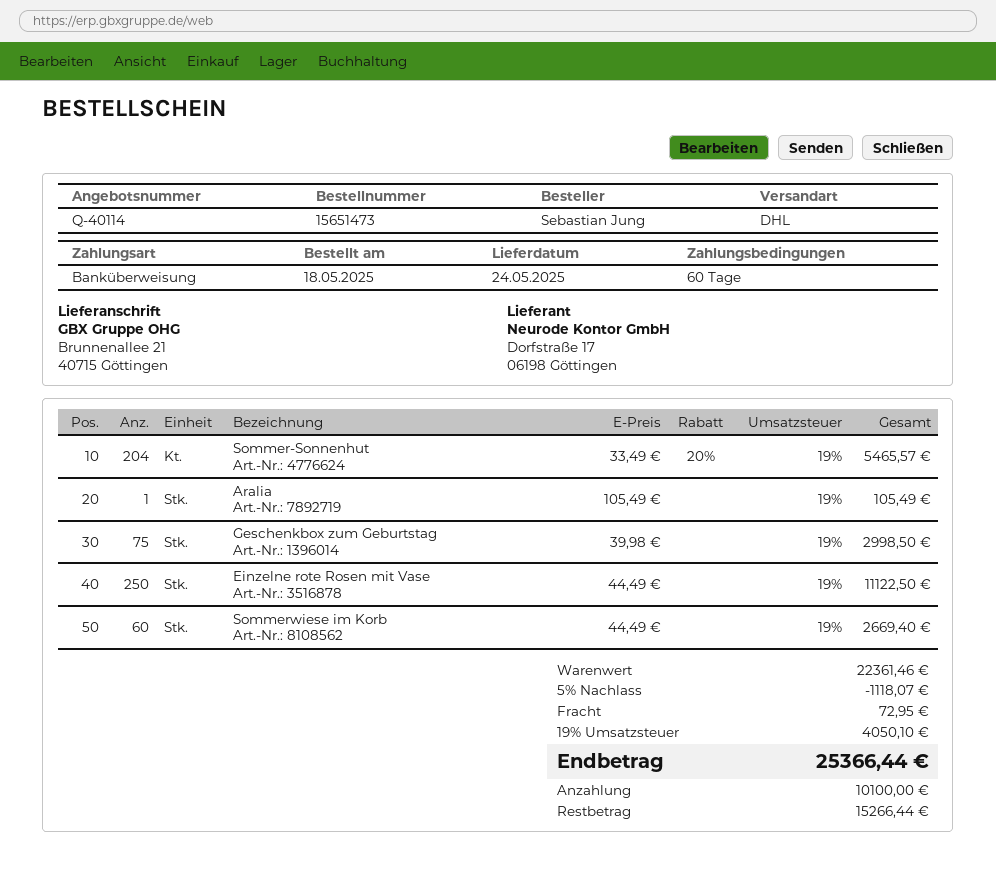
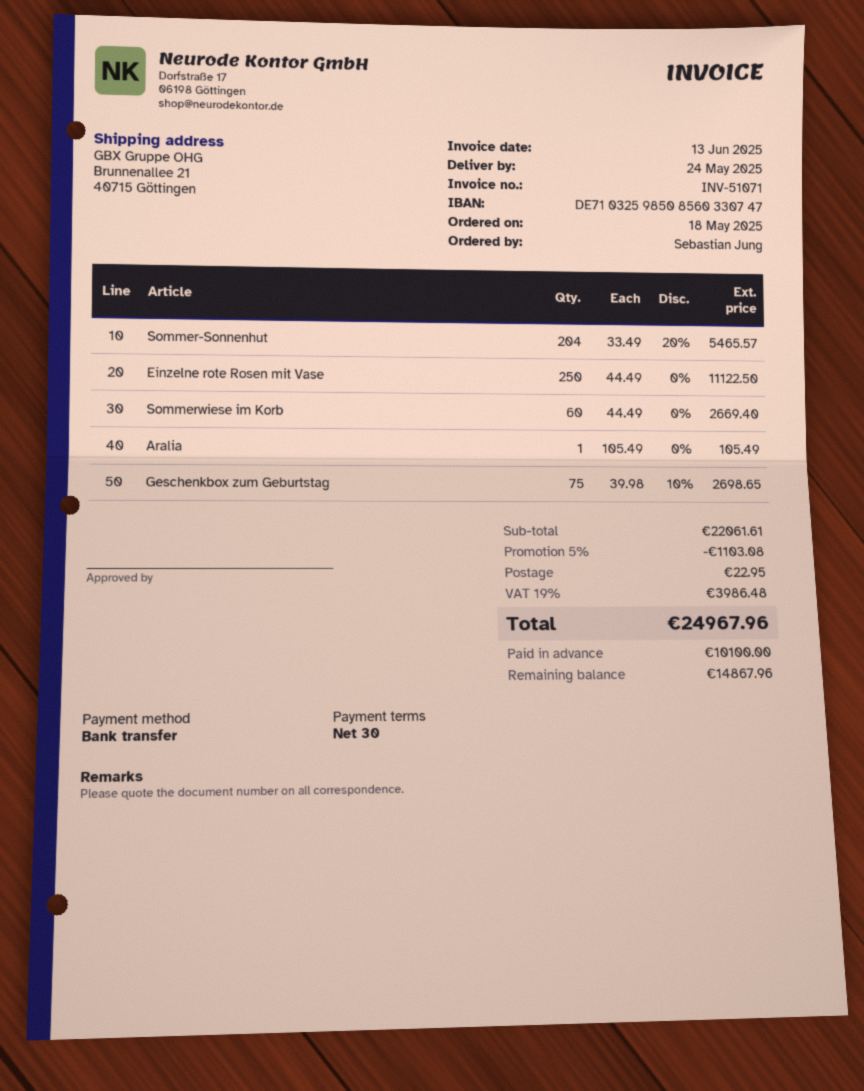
payment terms: 60 days -> 30 days
Geschenkbox zum Geburtstag: 75 x 39.98 = 2998.50 -> 75 x 39.98 - 10% = 2698.65
subtotal: 22361.46 -> 22061.61
discount: 5% = 1118.07 -> 5% = 1103.08
shipping: 72.95 -> 22.95
tax: 19% = 4050.10 -> 19% = 3986.48
total: 25366.44 -> 24967.96
balance: 15266.44 -> 14867.96

